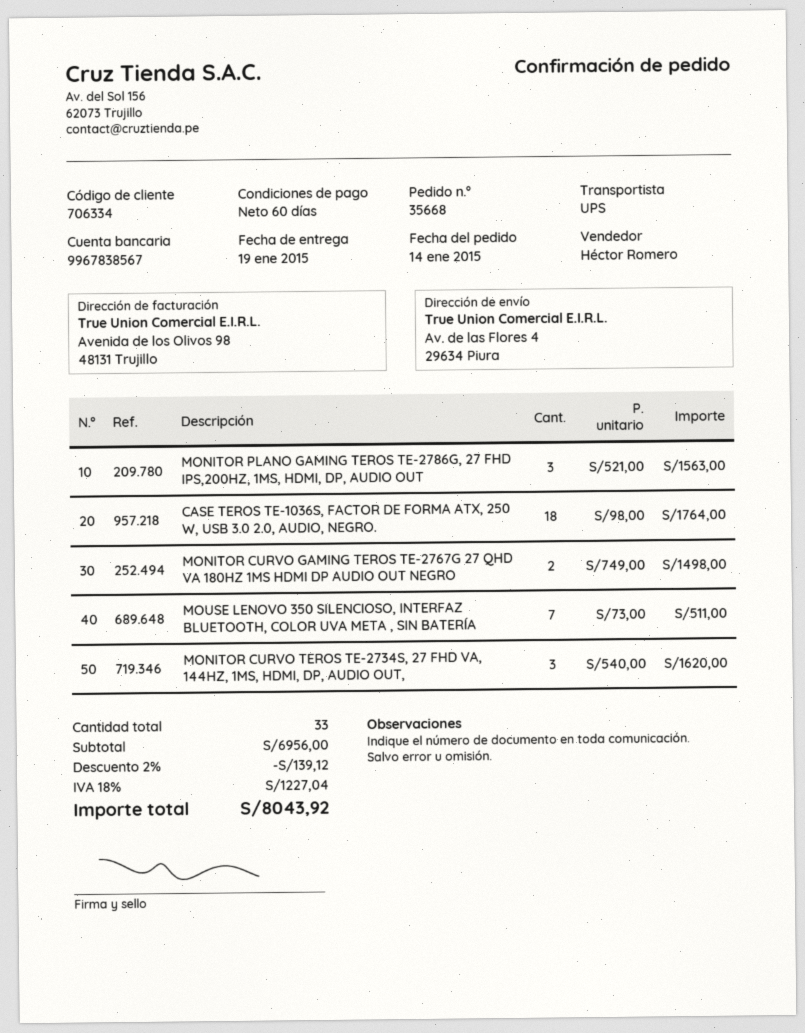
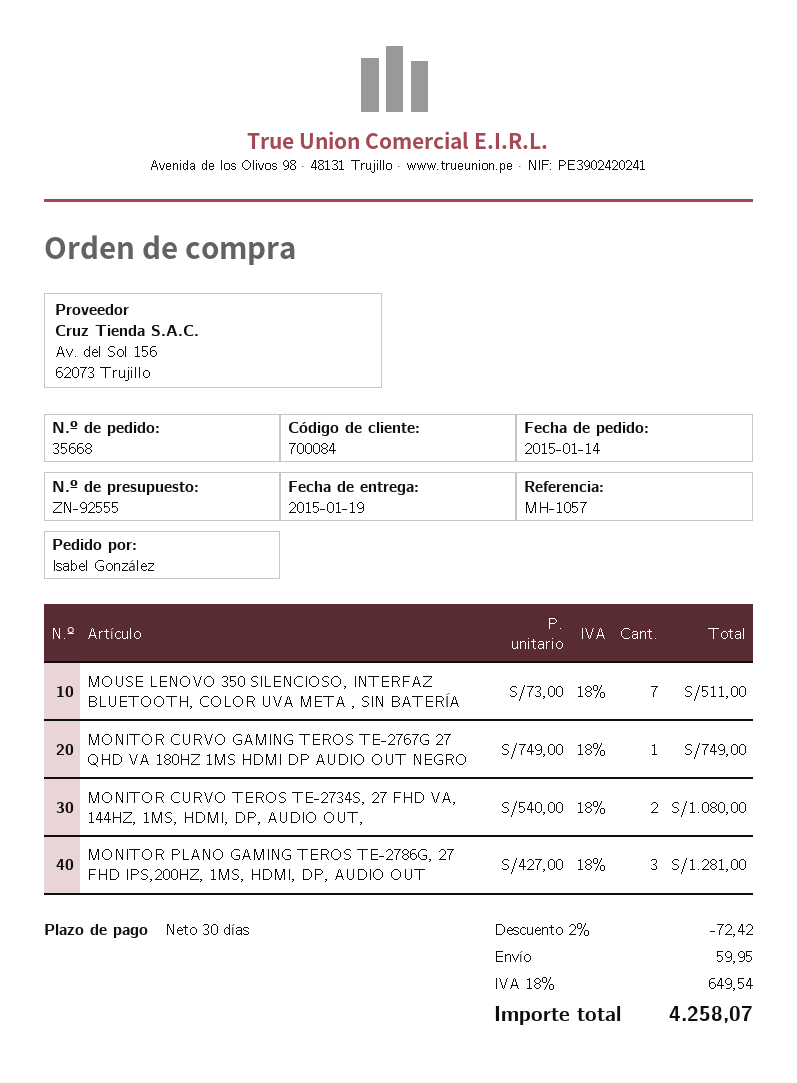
payment terms: 60 days -> 30 days
customer number: 706334 -> 700084
MONITOR PLANO GAMING TEROS TE-2786G, 27 FHD IPS,200HZ, 1MS, HDMI, DP, AUDIO OUT: 3 x 521.00 = 1563.00 -> 3 x 427.00 = 1281.00
CASE TEROS TE-1036S, FACTOR DE FORMA ATX, 250 W, USB 3.0 2.0, AUDIO, NEGRO.: 18 x 98.00 = 1764.00 -> none
MONITOR CURVO GAMING TEROS TE-2767G 27 QHD VA 180HZ 1MS HDMI DP AUDIO OUT NEGRO: 2 x 749.00 = 1498.00 -> 1 x 749.00 = 749.00
MONITOR CURVO TEROS TE-2734S, 27 FHD VA, 144HZ, 1MS, HDMI, DP, AUDIO OUT,: 3 x 540.00 = 1620.00 -> 2 x 540.00 = 1080.00
discount: 2% = 139.12 -> 2% = 72.42
shipping: none -> 59.95
tax: 18% = 1227.04 -> 18% = 649.54
total: 8043.92 -> 4258.07

